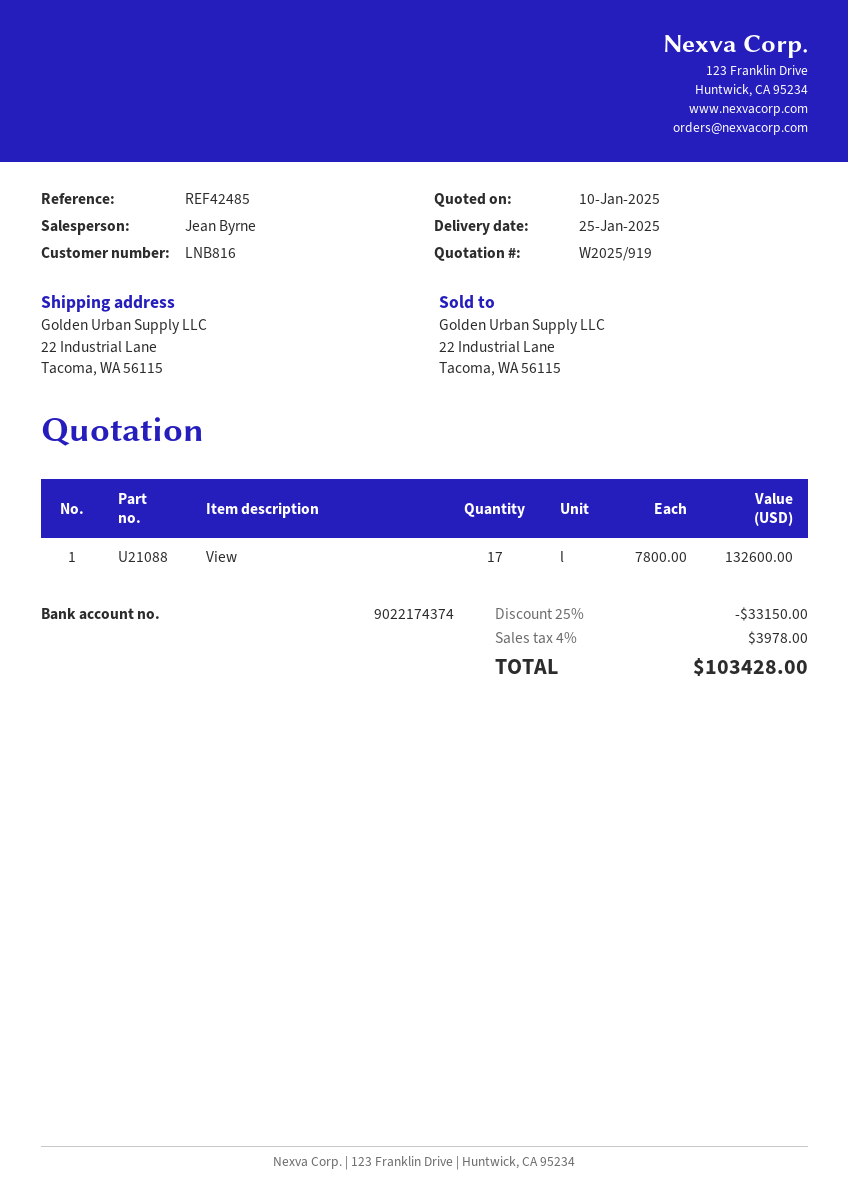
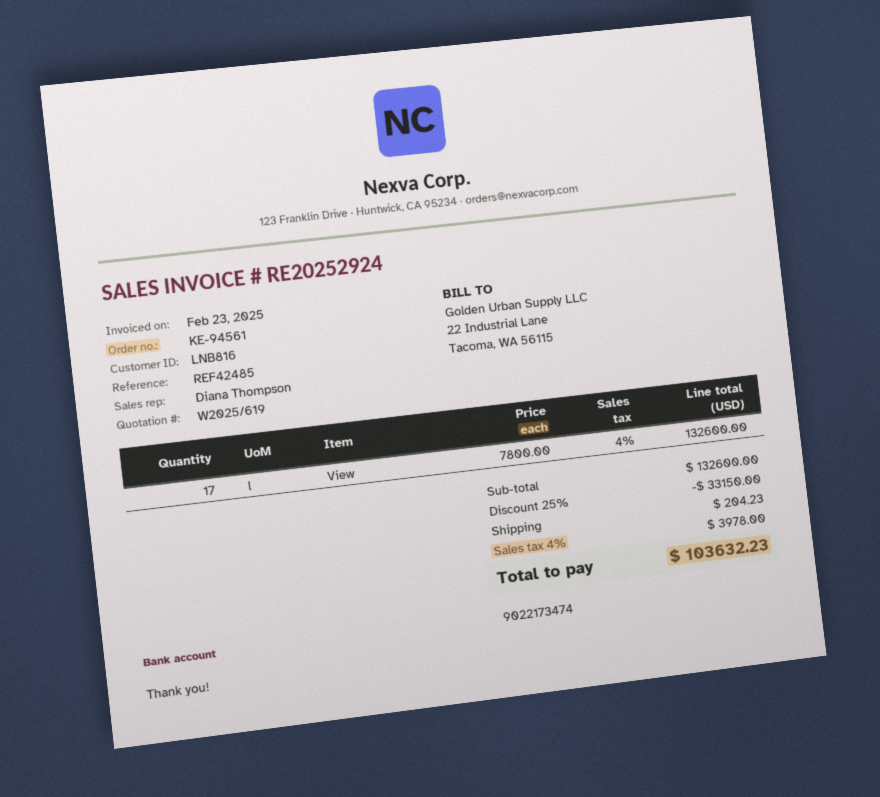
quote number: W2025/919 -> W2025/619
sales rep: Jean Byrne -> Diana Thompson
bank account: 9022174374 -> 9022173474
shipping: none -> 204.23
total: 103428.00 -> 103632.23

